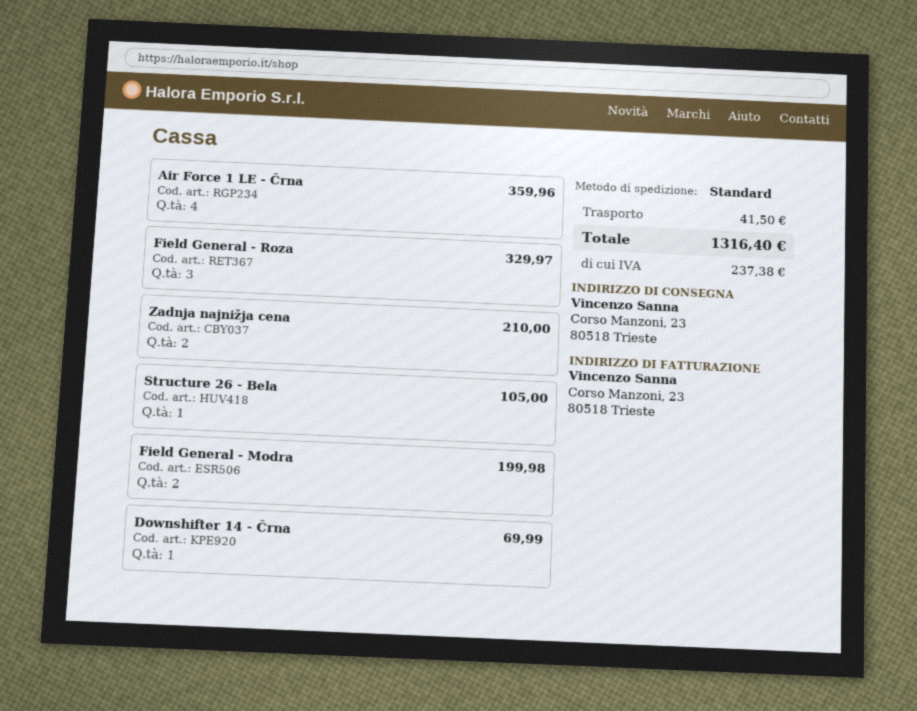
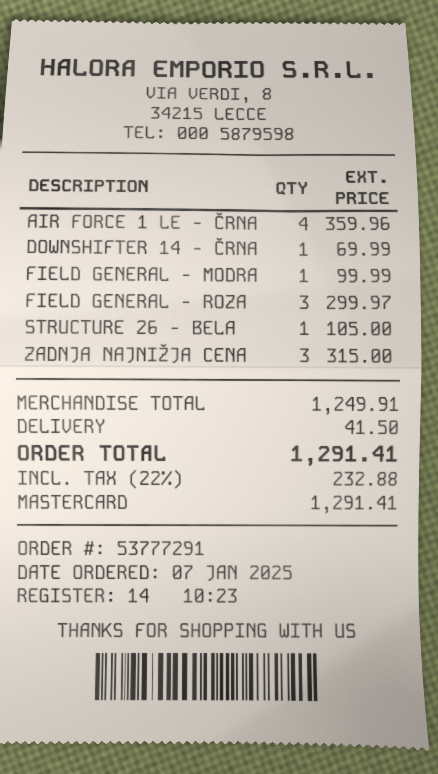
Field General - Roza: 3 for 329.97 -> 3 for 299.97
Zadnja najnižja cena: 2 for 210.00 -> 3 for 315.00
Field General - Modra: 2 for 199.98 -> 1 for 99.99
tax: 237.38 -> 232.88
total: 1316.40 -> 1291.41

